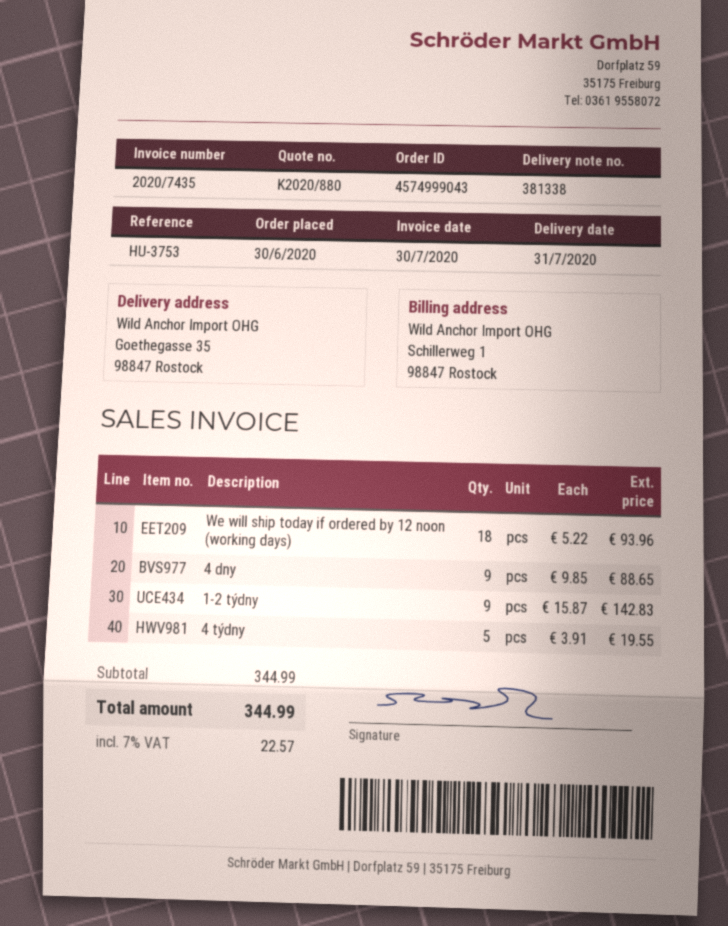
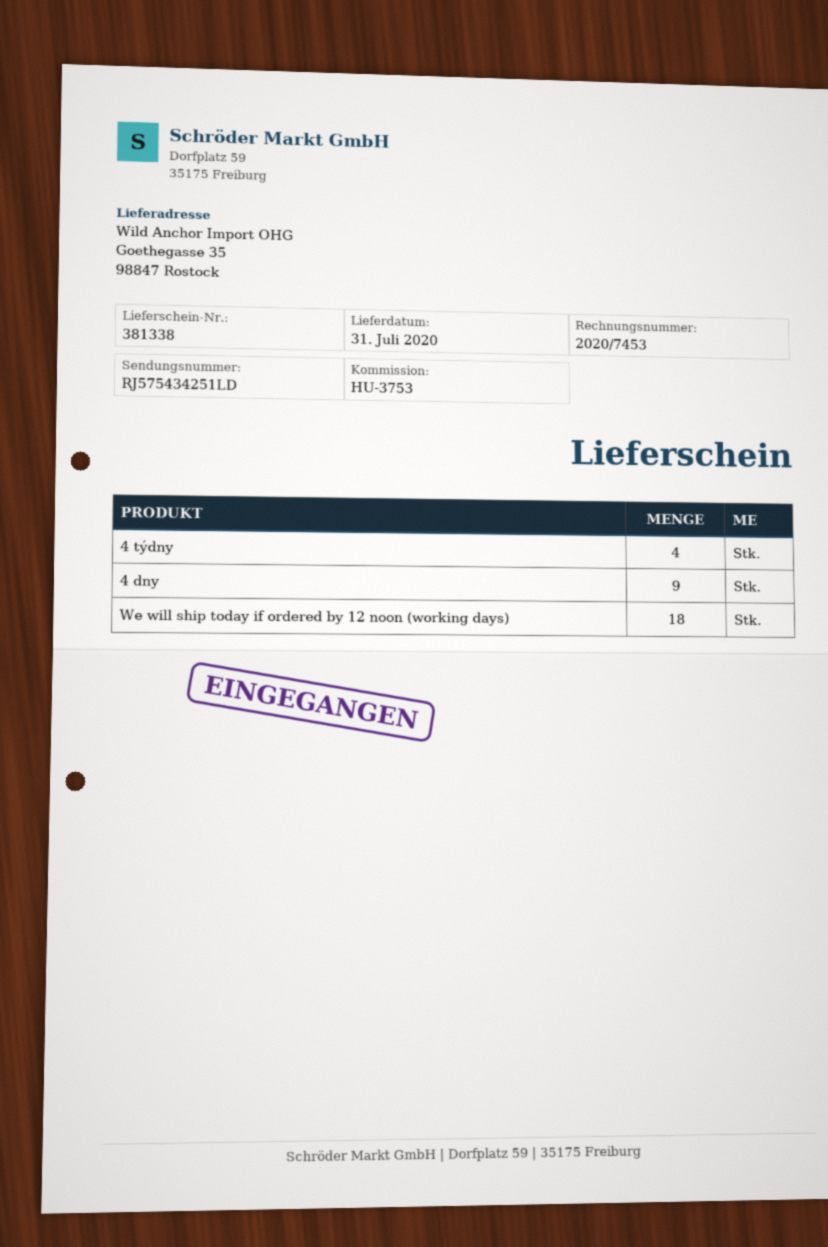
invoice number: 2020/7435 -> 2020/7453
1-2 týdny: 9 -> none
4 týdny: 5 -> 4

